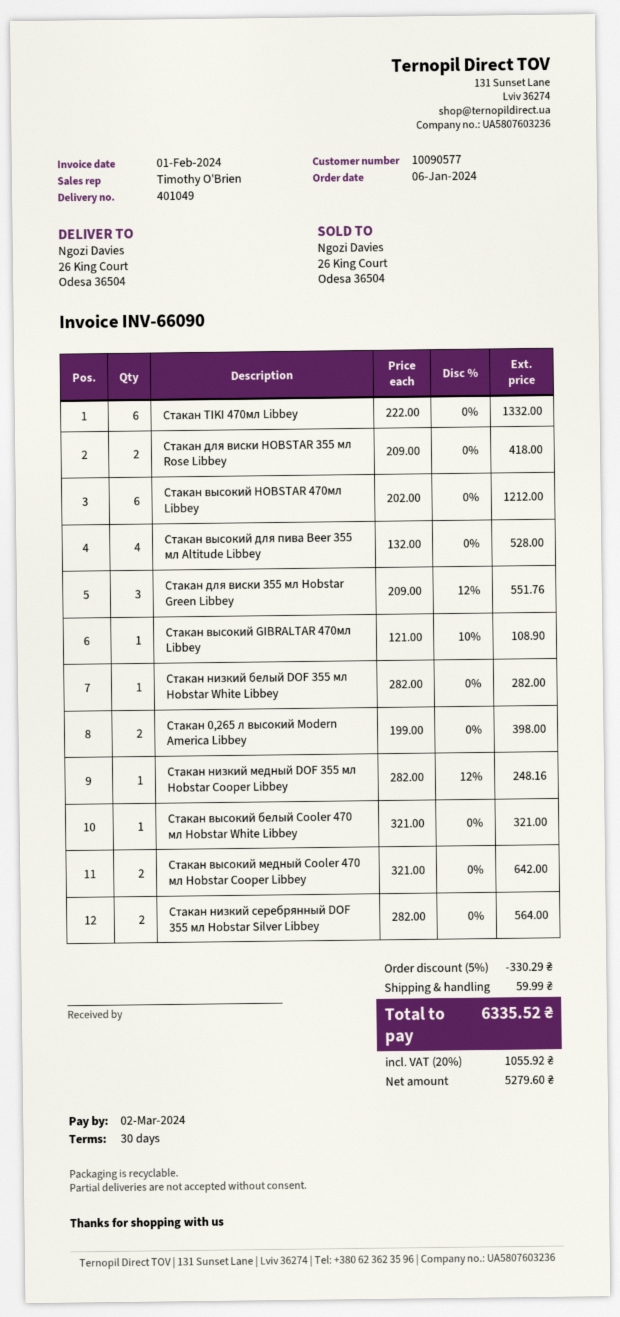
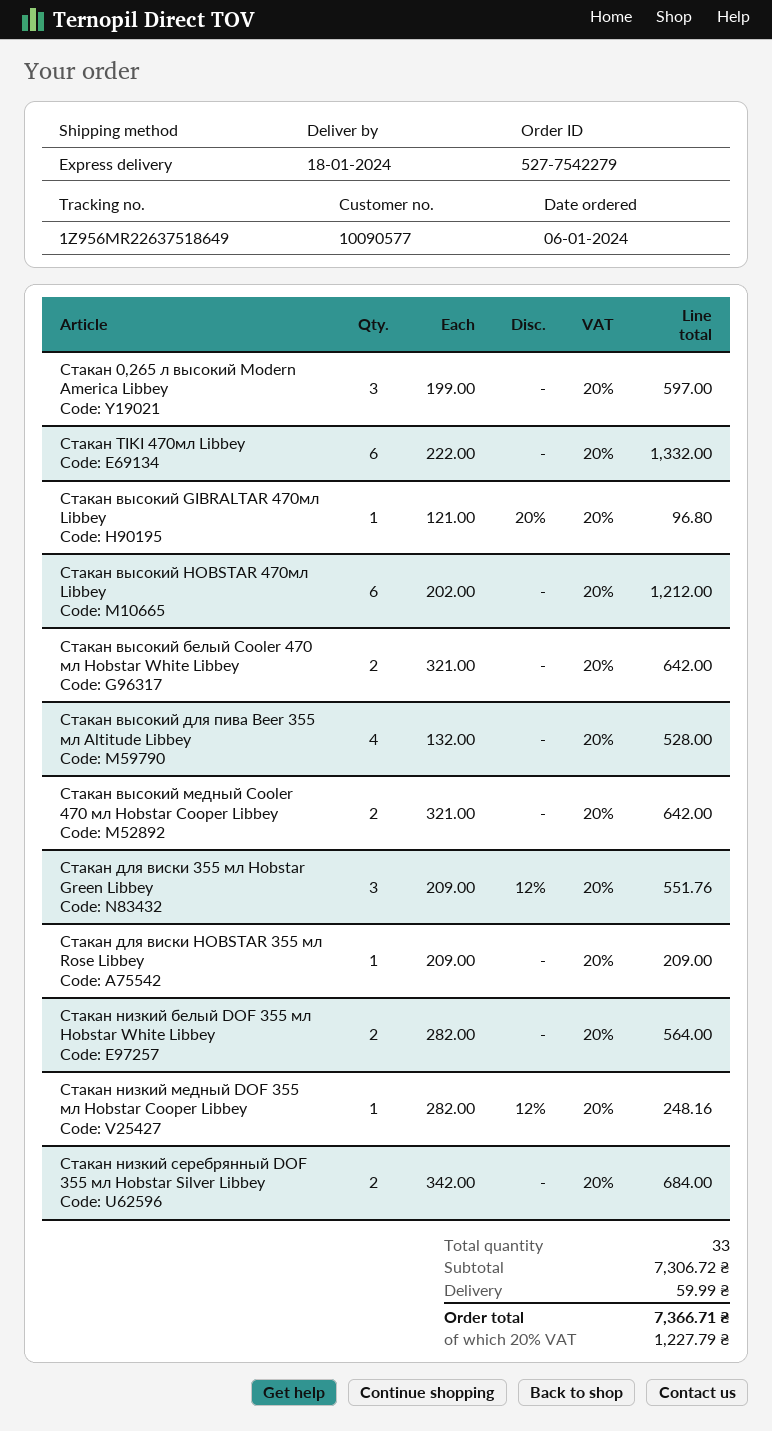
Стакан для виски HOBSTAR 355 мл Rose Libbey: 2 x 209.00 = 418.00 -> 1 x 209.00 = 209.00
Стакан высокий GIBRALTAR 470мл Libbey: 1 x 121.00 - 10% = 108.90 -> 1 x 121.00 - 20% = 96.80
Стакан низкий белый DOF 355 мл Hobstar White Libbey: 1 x 282.00 = 282.00 -> 2 x 282.00 = 564.00
Стакан 0,265 л высокий Modern America Libbey: 2 x 199.00 = 398.00 -> 3 x 199.00 = 597.00
Стакан высокий белый Cooler 470 мл Hobstar White Libbey: 1 x 321.00 = 321.00 -> 2 x 321.00 = 642.00
Стакан низкий серебрянный DOF 355 мл Hobstar Silver Libbey: 2 x 282.00 = 564.00 -> 2 x 342.00 = 684.00
discount: 5% = 330.29 -> none
tax: 20% = 1055.92 -> 20% = 1227.79
total: 6335.52 -> 7366.71

